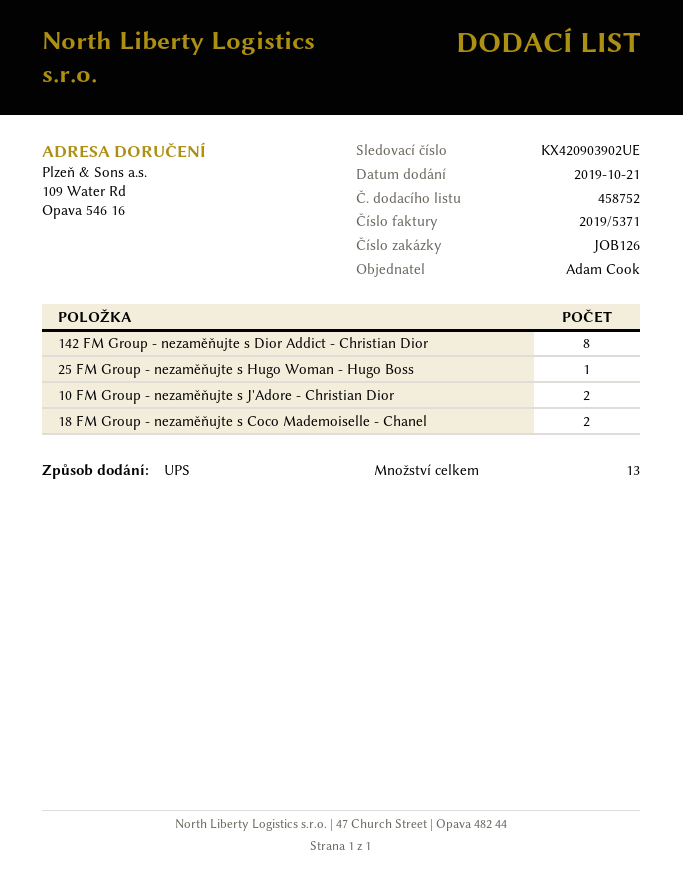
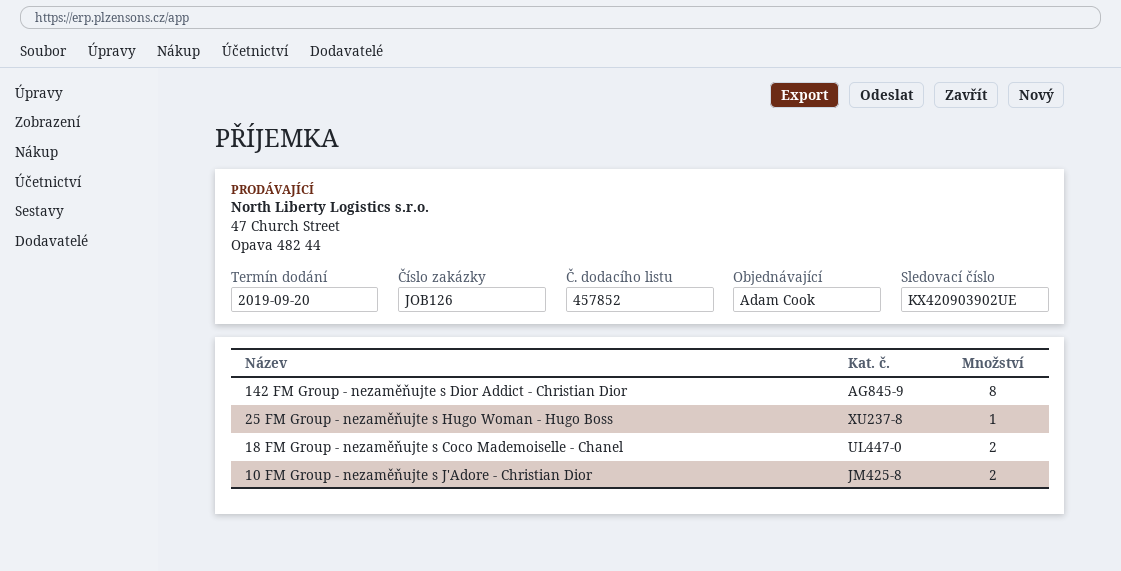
delivery note number: 458752 -> 457852
delivery date: 2019-10-21 -> 2019-09-20

